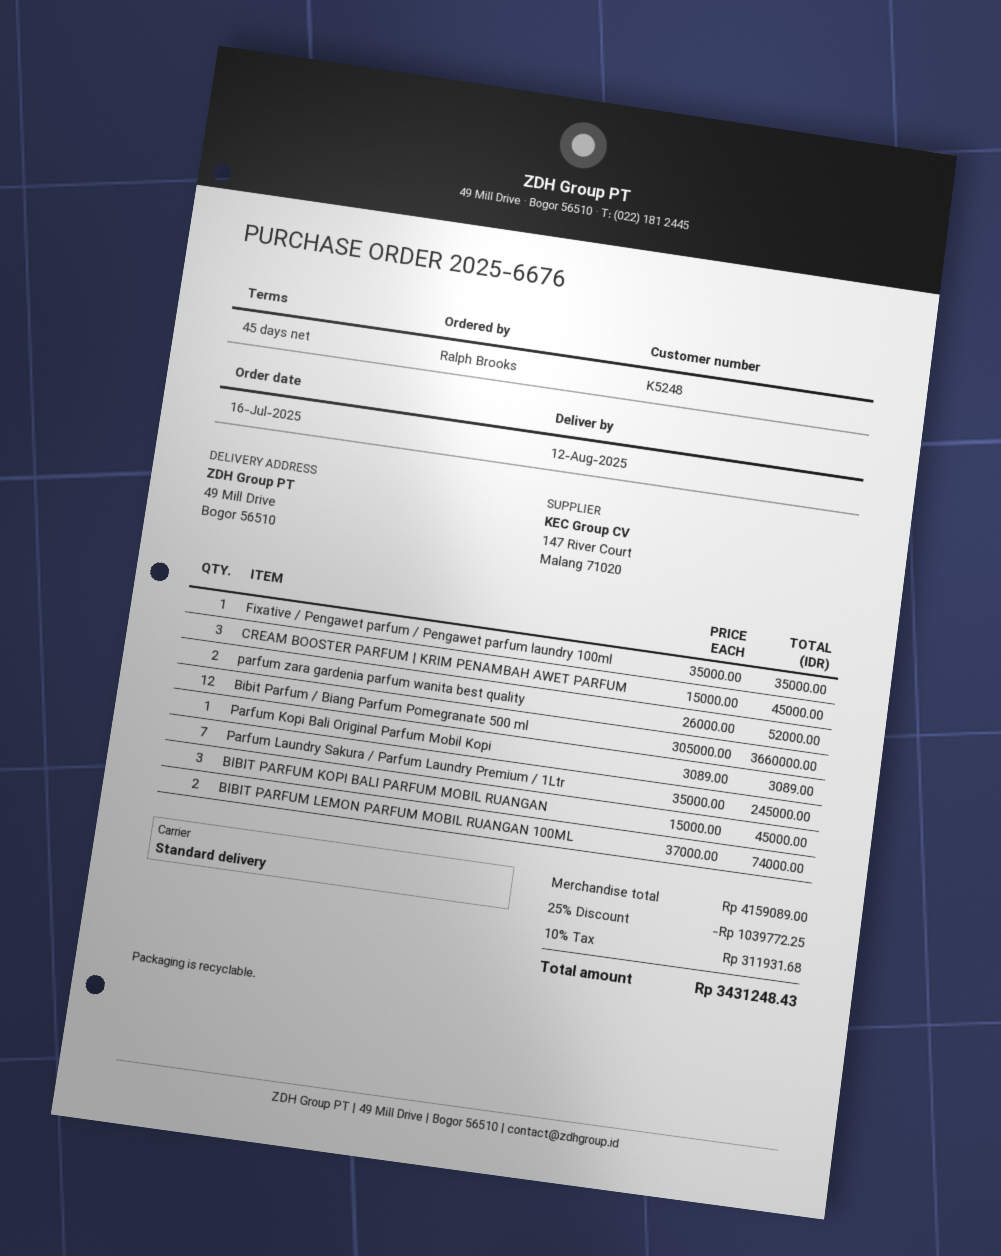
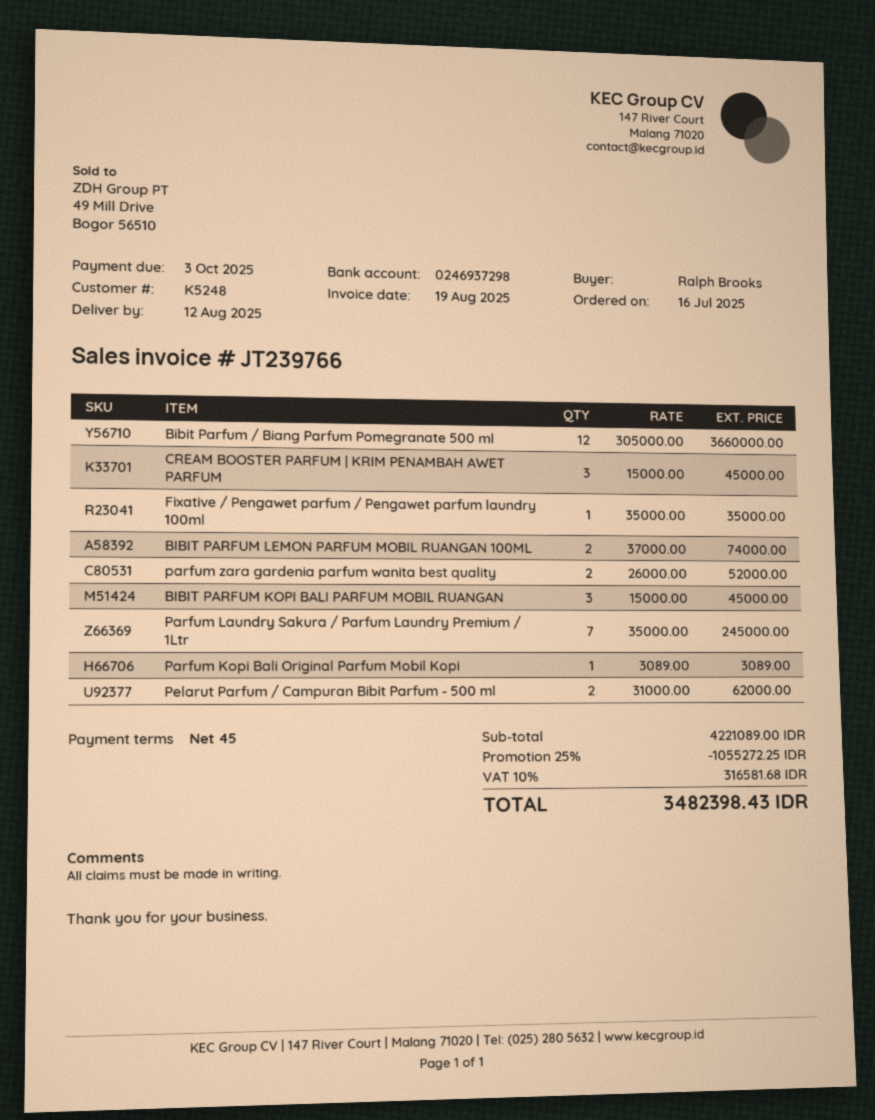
Pelarut Parfum / Campuran Bibit Parfum - 500 ml: none -> 2 x 31000.00 = 62000.00
subtotal: 4159089.00 -> 4221089.00
discount: 25% = 1039772.25 -> 25% = 1055272.25
tax: 10% = 311931.68 -> 10% = 316581.68
total: 3431248.43 -> 3482398.43

